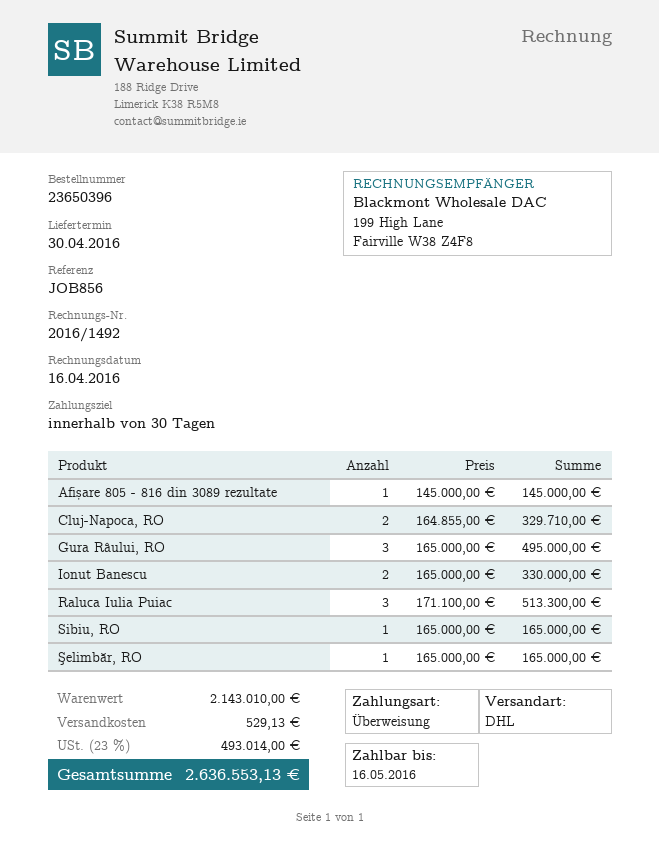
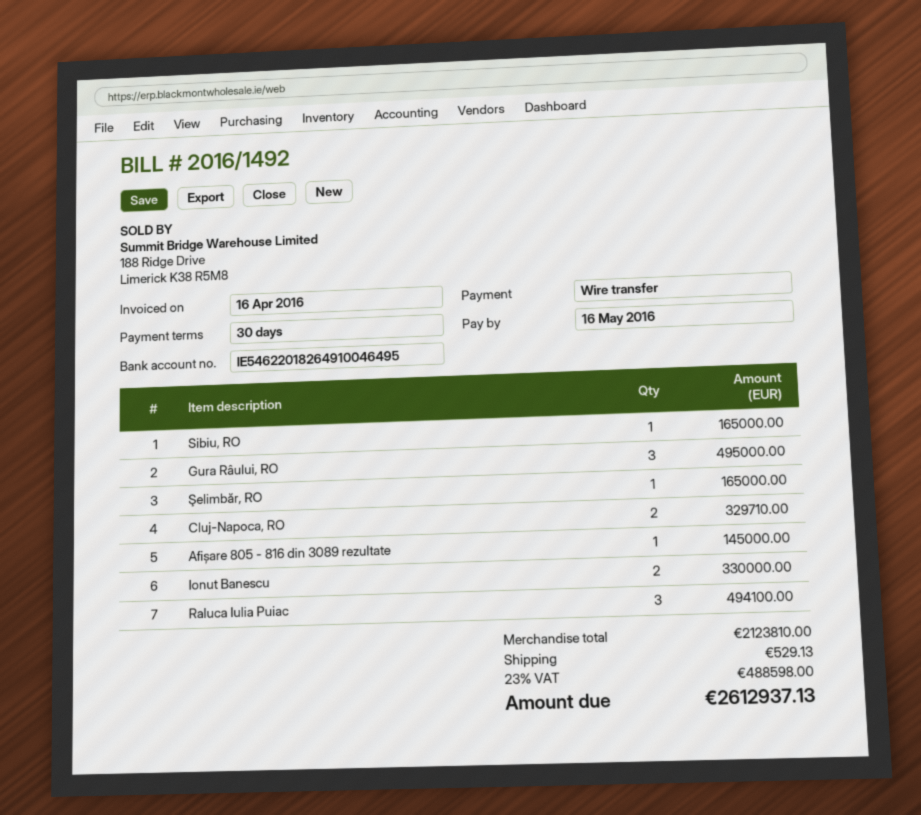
Raluca Iulia Puiac: 3 for 513300.00 -> 3 for 494100.00
subtotal: 2143010.00 -> 2123810.00
tax: 23% = 493014.00 -> 23% = 488598.00
total: 2636553.13 -> 2612937.13

